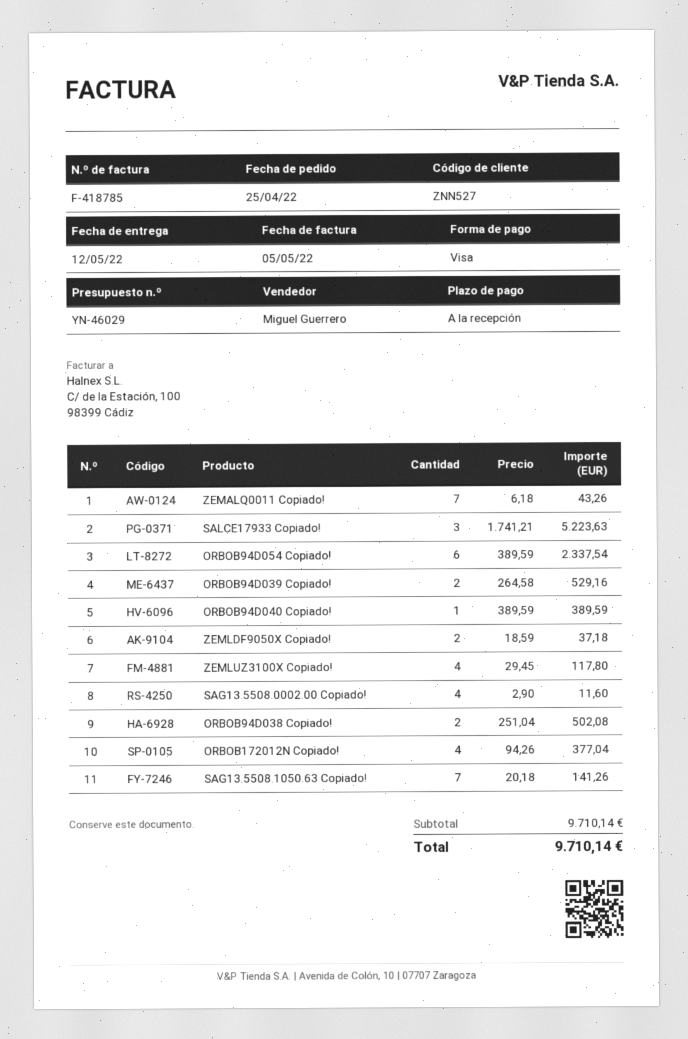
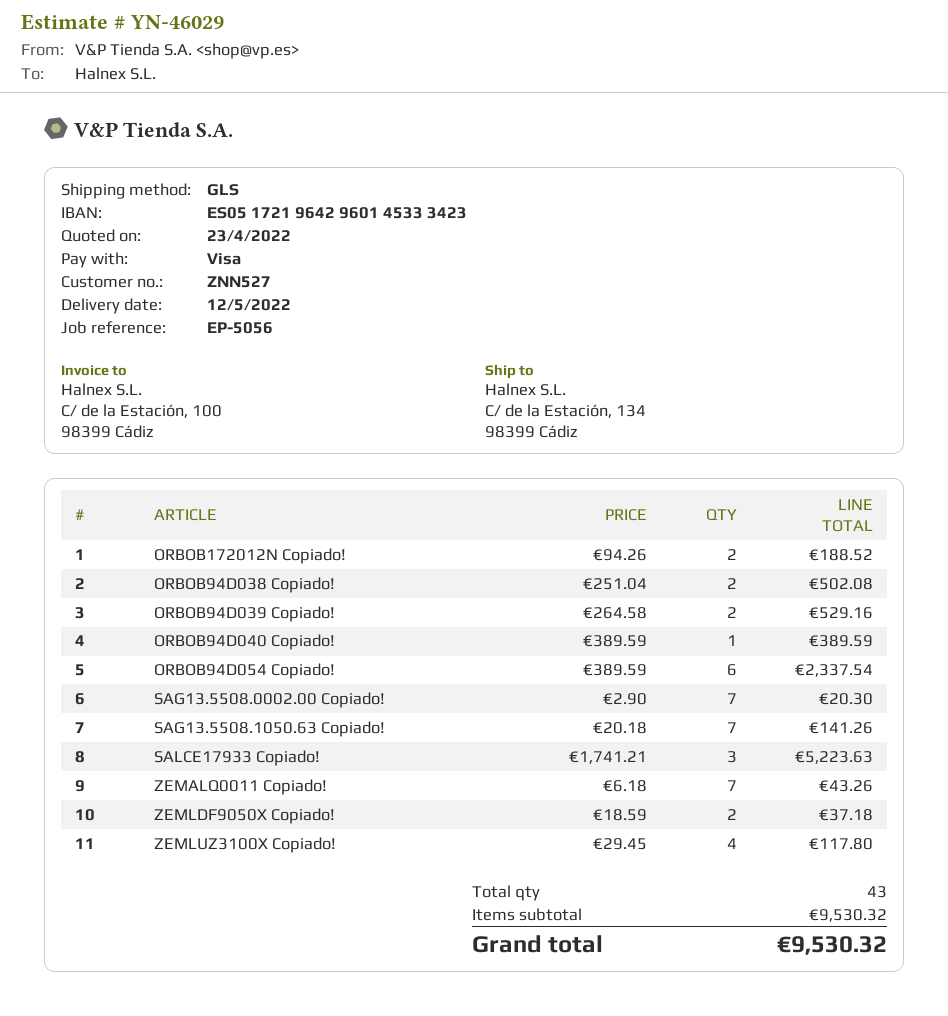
SAG13.5508.0002.00 Copiado!: 4 x 2.90 = 11.60 -> 7 x 2.90 = 20.30
ORBOB172012N Copiado!: 4 x 94.26 = 377.04 -> 2 x 94.26 = 188.52
subtotal: 9710.14 -> 9530.32
total: 9710.14 -> 9530.32

